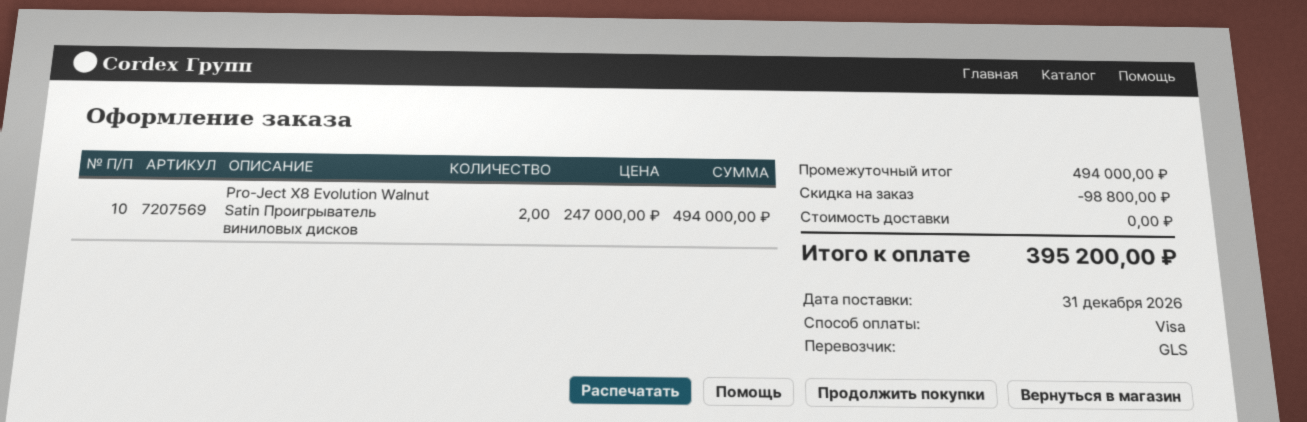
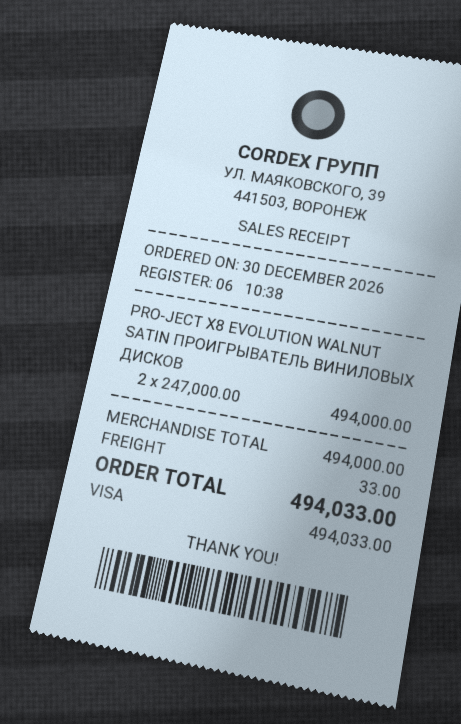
discount: 98800.00 -> none
shipping: 0.00 -> 33.00
total: 395200.00 -> 494033.00

